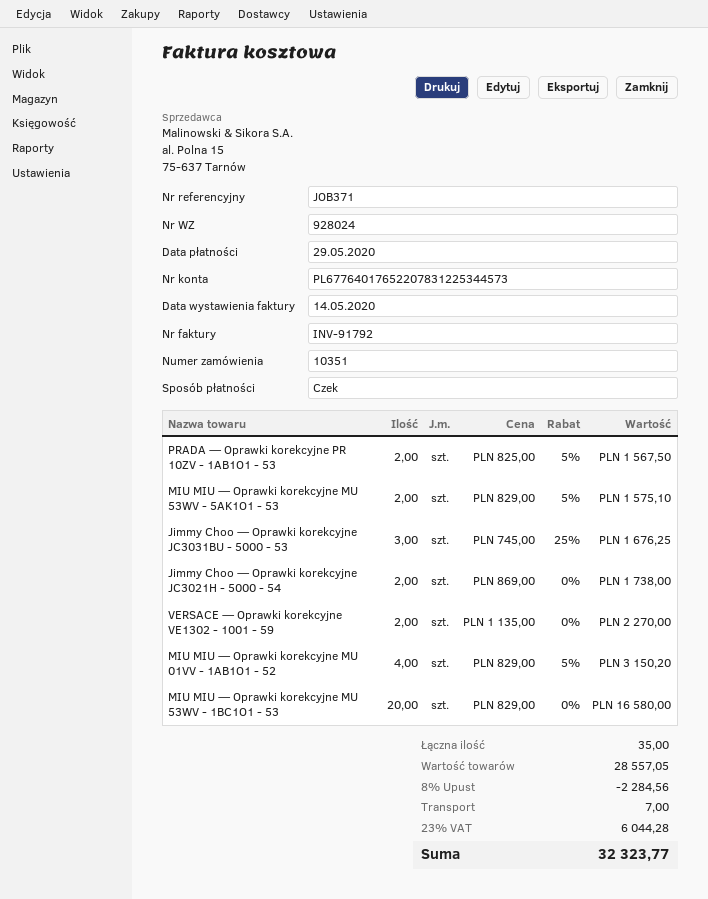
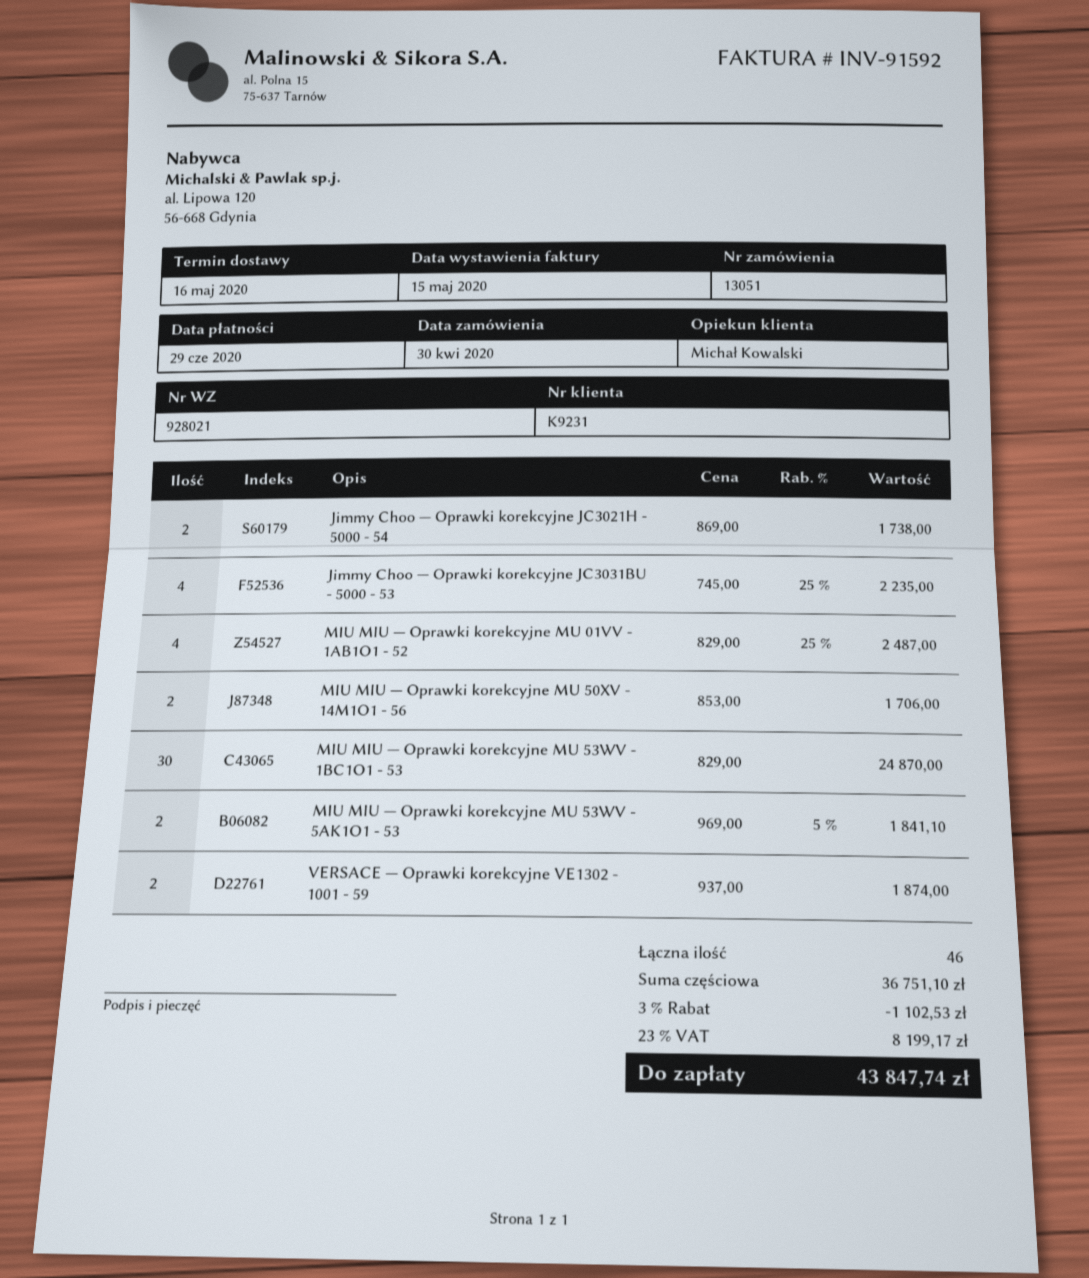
order number: 10351 -> 13051
delivery note number: 928024 -> 928021
invoice number: INV-91792 -> INV-91592
invoice date: 2020-05-14 -> 2020-05-15
due date: 2020-05-29 -> 2020-06-29
PRADA — Oprawki korekcyjne PR 10ZV - 1AB1O1 - 53: 2 x 825.00 - 5% = 1567.50 -> none
MIU MIU — Oprawki korekcyjne MU 53WV - 5AK1O1 - 53: 2 x 829.00 - 5% = 1575.10 -> 2 x 969.00 - 5% = 1841.10
Jimmy Choo — Oprawki korekcyjne JC3031BU - 5000 - 53: 3 x 745.00 - 25% = 1676.25 -> 4 x 745.00 - 25% = 2235.00
VERSACE — Oprawki korekcyjne VE1302 - 1001 - 59: 2 x 1135.00 = 2270.00 -> 2 x 937.00 = 1874.00
MIU MIU — Oprawki korekcyjne MU 01VV - 1AB1O1 - 52: 4 x 829.00 - 5% = 3150.20 -> 4 x 829.00 - 25% = 2487.00
MIU MIU — Oprawki korekcyjne MU 53WV - 1BC1O1 - 53: 20 x 829.00 = 16580.00 -> 30 x 829.00 = 24870.00
MIU MIU — Oprawki korekcyjne MU 50XV - 14M1O1 - 56: none -> 2 x 853.00 = 1706.00
total quantity: 35 -> 46
subtotal: 28557.05 -> 36751.10
discount: 8% = 2284.56 -> 3% = 1102.53
shipping: 7.00 -> none
tax: 23% = 6044.28 -> 23% = 8199.17
total: 32323.77 -> 43847.74

